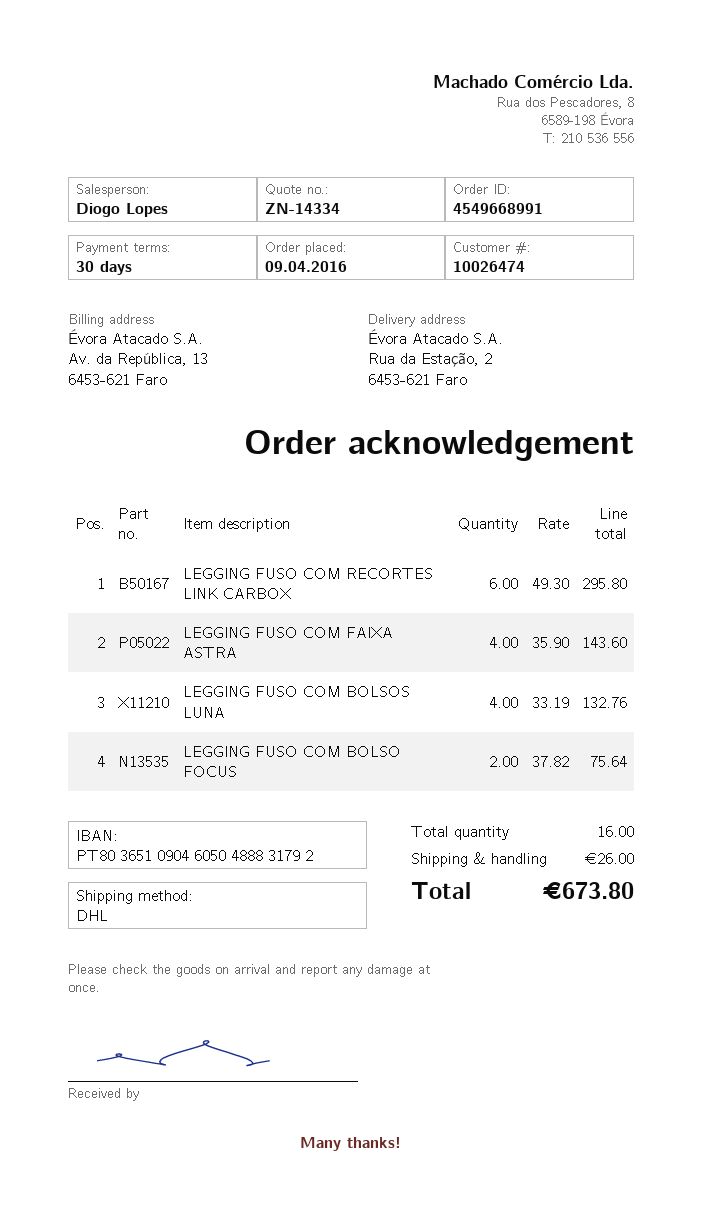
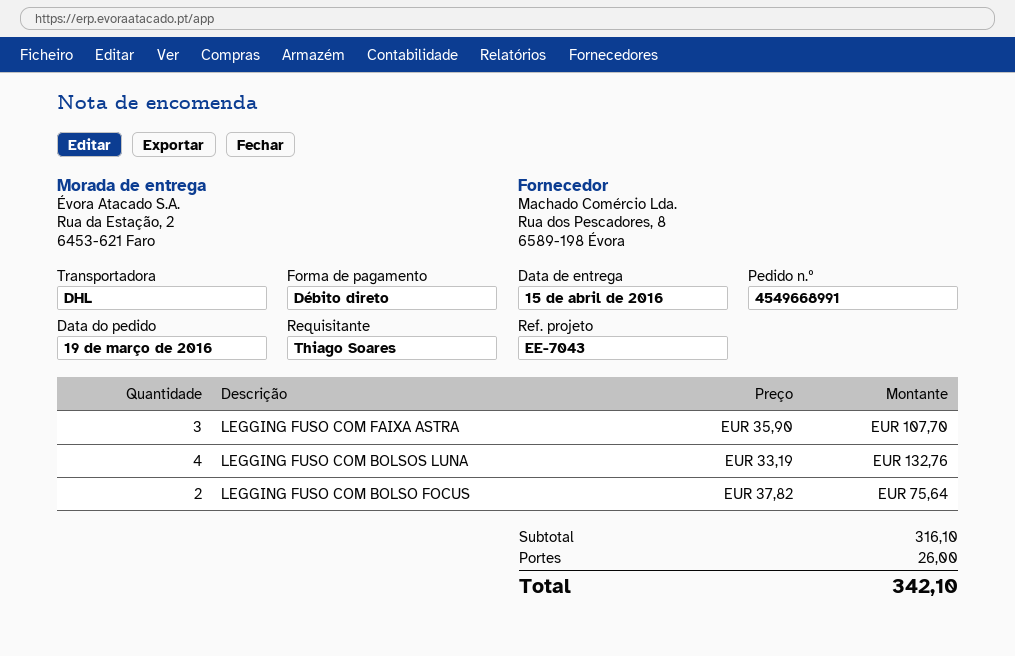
order date: 2016-04-09 -> 2016-03-19
LEGGING FUSO COM RECORTES LINK CARBOX: 6 x 49.30 = 295.80 -> none
LEGGING FUSO COM FAIXA ASTRA: 4 x 35.90 = 143.60 -> 3 x 35.90 = 107.70
total: 673.80 -> 342.10

